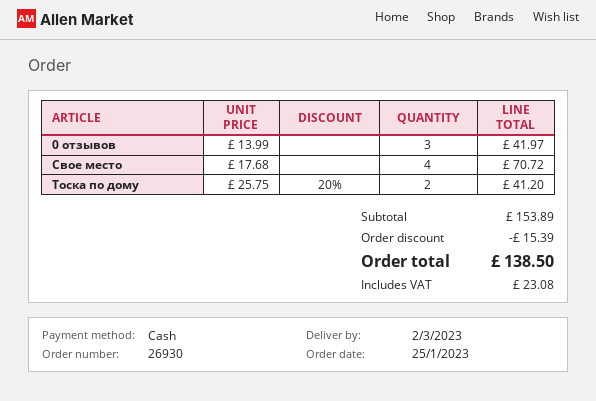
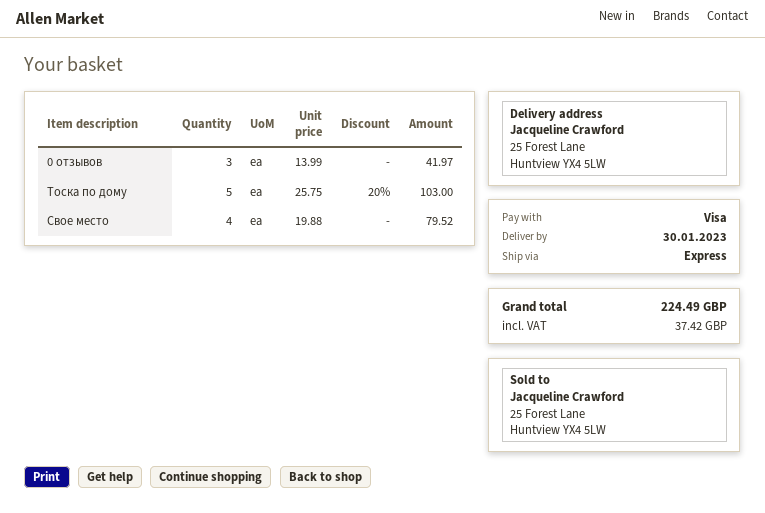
delivery date: 2023-03-02 -> 2023-01-30
payment method: cash -> Visa
Свое место: 4 x 17.68 = 70.72 -> 4 x 19.88 = 79.52
Тоска по дому: 2 x 25.75 - 20% = 41.20 -> 5 x 25.75 - 20% = 103.00
discount: 15.39 -> none
tax: 23.08 -> 37.42
total: 138.50 -> 224.49

